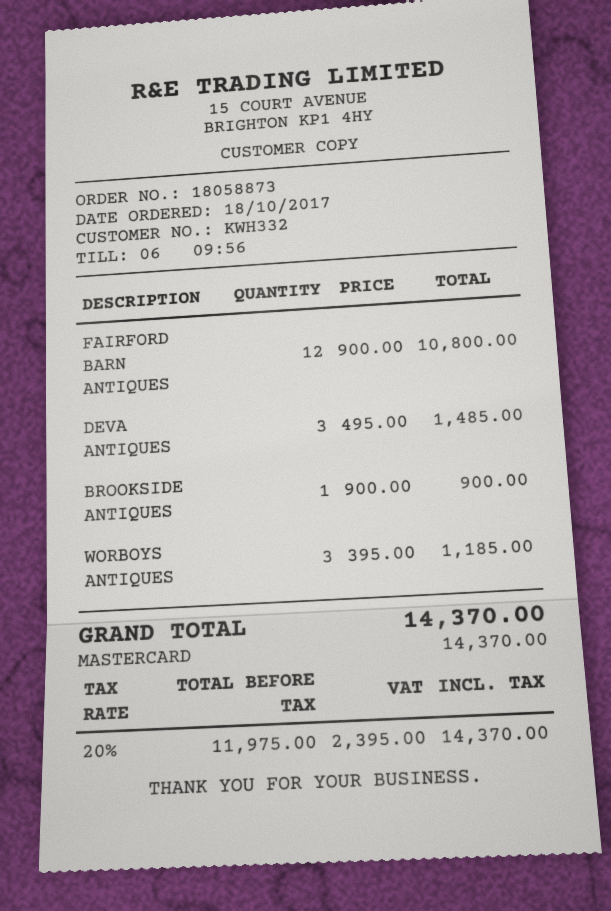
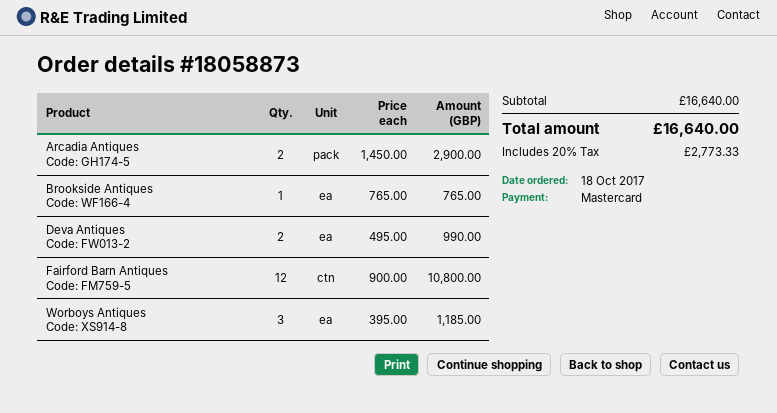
DEVA ANTIQUES: 3 x 495.00 = 1485.00 -> 2 x 495.00 = 990.00
BROOKSIDE ANTIQUES: 1 x 900.00 = 900.00 -> 1 x 765.00 = 765.00
Arcadia Antiques: none -> 2 x 1450.00 = 2900.00
tax: 20% = 2395.00 -> 20% = 2773.33
total: 14370.00 -> 16640.00

